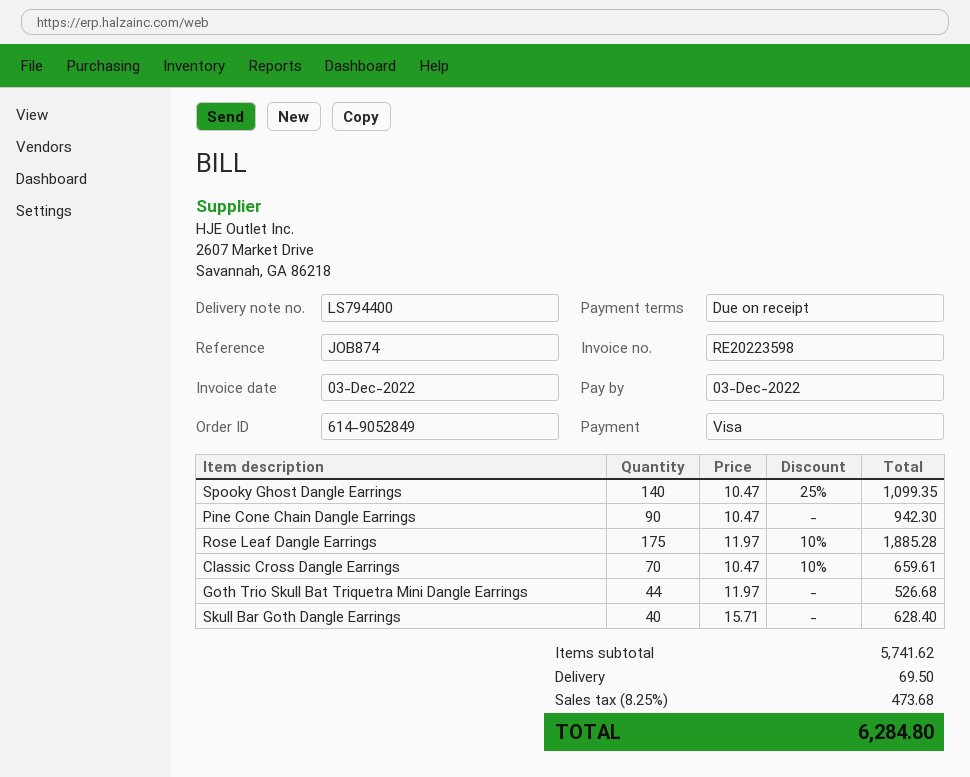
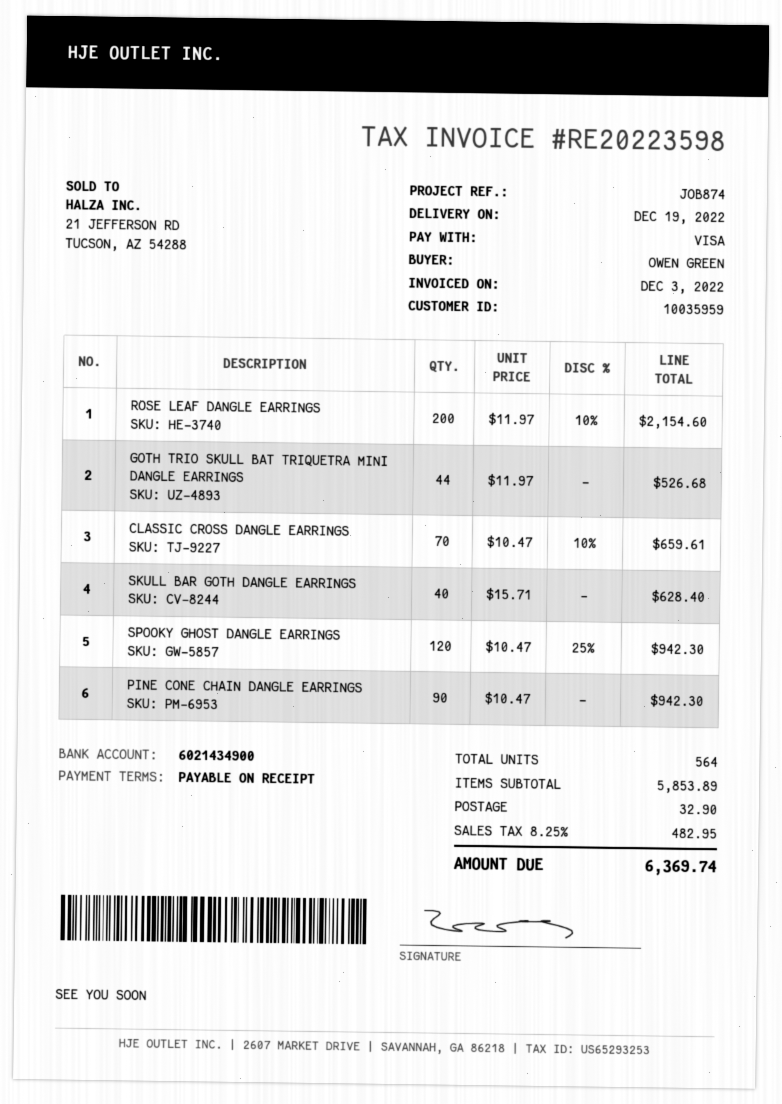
Spooky Ghost Dangle Earrings: 140 x 10.47 - 25% = 1099.35 -> 120 x 10.47 - 25% = 942.30
Rose Leaf Dangle Earrings: 175 x 11.97 - 10% = 1885.28 -> 200 x 11.97 - 10% = 2154.60
subtotal: 5741.62 -> 5853.89
shipping: 69.50 -> 32.90
tax: 8.25% = 473.68 -> 8.25% = 482.95
total: 6284.80 -> 6369.74

